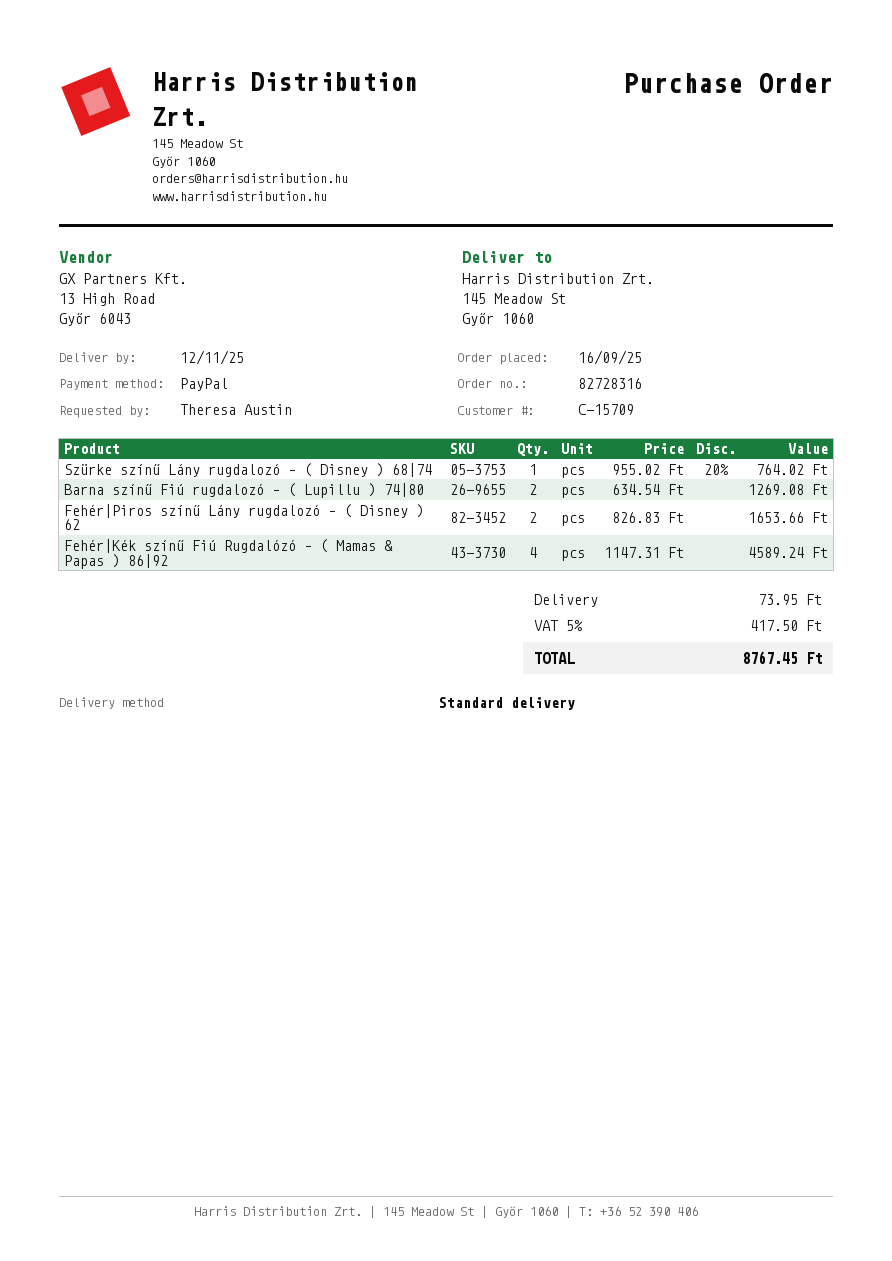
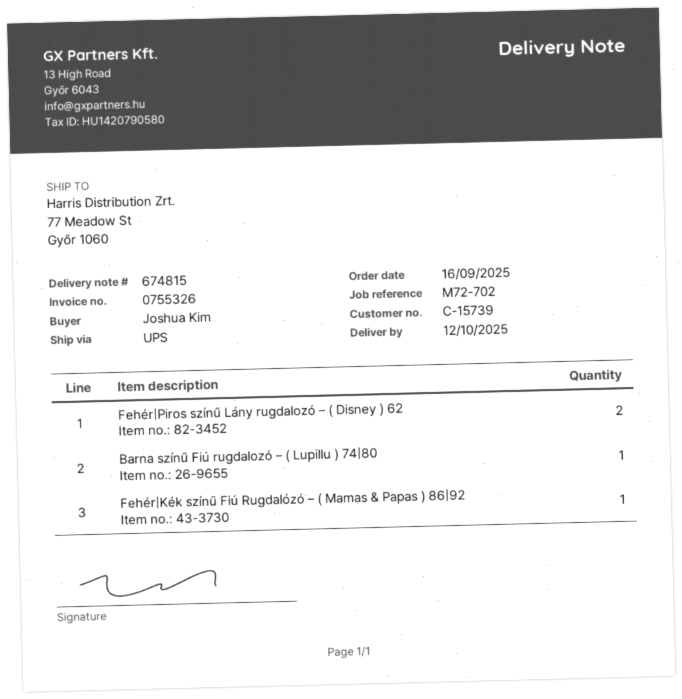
delivery date: 2025-11-12 -> 2025-10-12
customer number: C-15709 -> C-15739
ordered by: Theresa Austin -> Joshua Kim
shipping method: standard -> UPS
ship to: 145 Meadow St, Győr 1060 -> 77 Meadow St, Győr 1060
Szürke színű Lány rugdalozó – ( Disney ) 68|74: 1 -> none
Barna színű Fiú rugdalozó – ( Lupillu ) 74|80: 2 -> 1
Fehér|Kék színű Fiú Rugdalózó – ( Mamas & Papas ) 86|92: 4 -> 1

